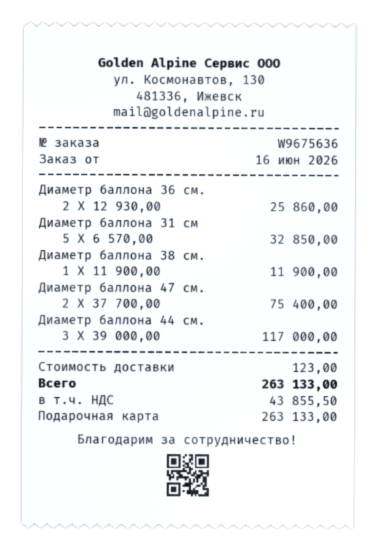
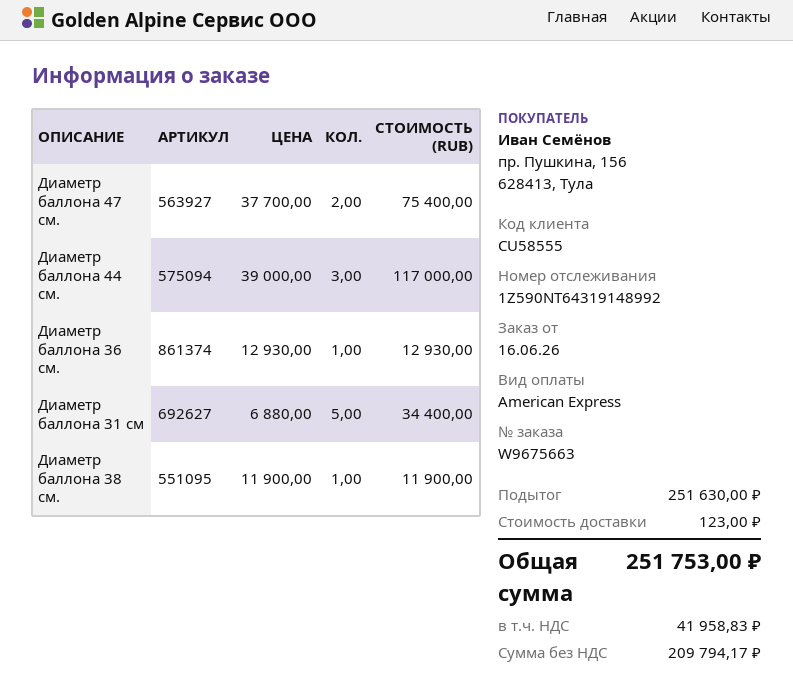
order number: W9675636 -> W9675663
payment method: gift card -> American Express
Диаметр баллона 36 см.: 2 x 12930.00 = 25860.00 -> 1 x 12930.00 = 12930.00
Диаметр баллона 31 см: 5 x 6570.00 = 32850.00 -> 5 x 6880.00 = 34400.00
tax: 43855.50 -> 41958.83
total: 263133.00 -> 251753.00

